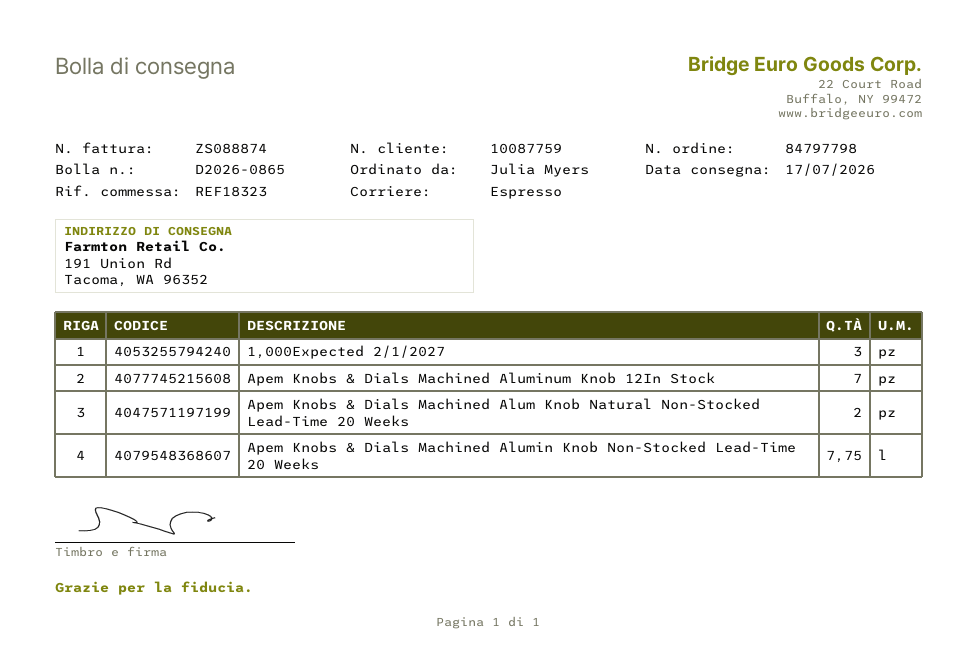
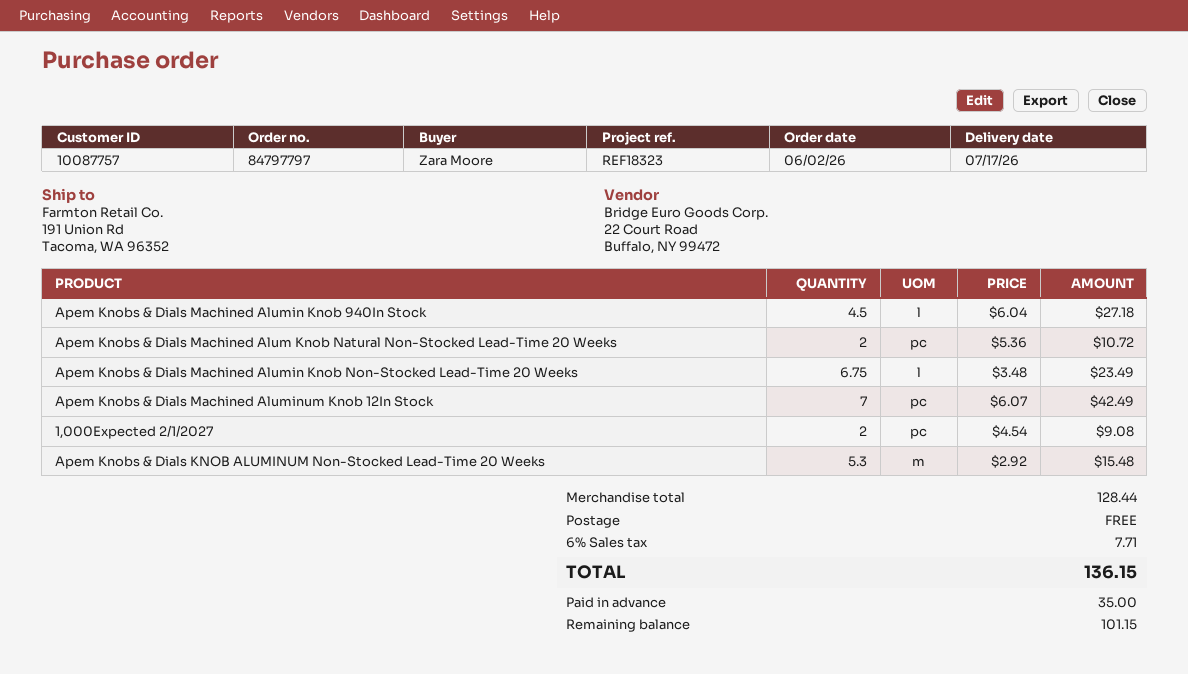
order number: 84797798 -> 84797797
customer number: 10087759 -> 10087757
ordered by: Julia Myers -> Zara Moore
1,000Expected 2/1/2027: 3 -> 2
Apem Knobs & Dials Machined Alumin Knob Non-Stocked Lead-Time 20 Weeks: 7.75 -> 6.75
Apem Knobs & Dials Machined Alumin Knob 940In Stock: none -> 4.5
Apem Knobs & Dials KNOB ALUMINUM Non-Stocked Lead-Time 20 Weeks: none -> 5.3

